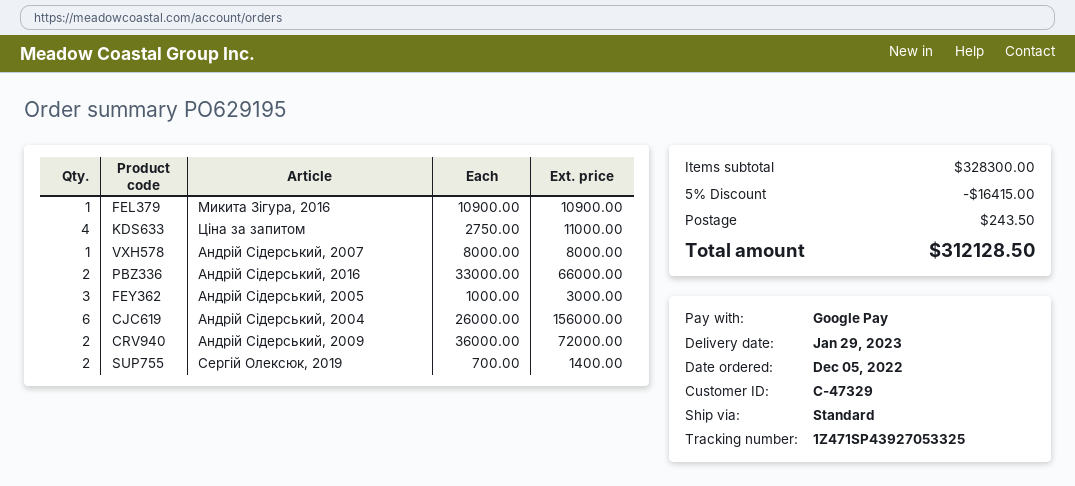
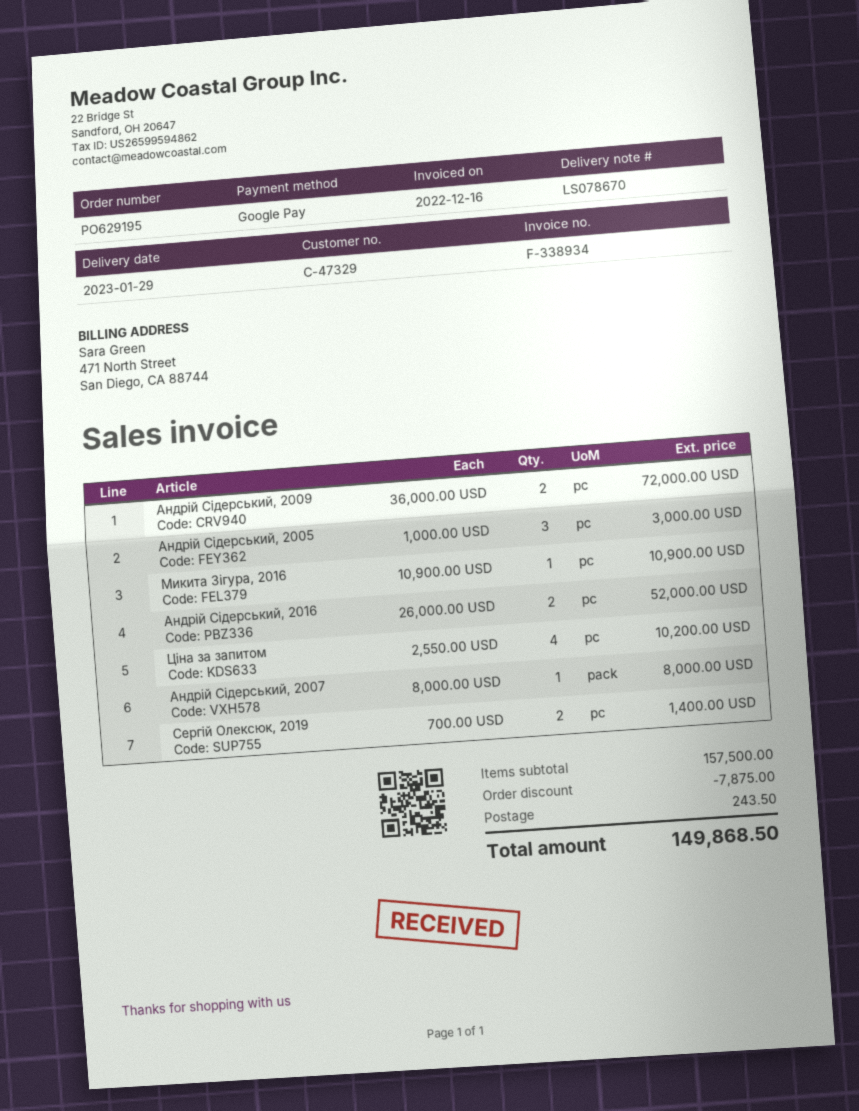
Ціна за запитом: 4 x 2750.00 = 11000.00 -> 4 x 2550.00 = 10200.00
Андрій Сідерський, 2016: 2 x 33000.00 = 66000.00 -> 2 x 26000.00 = 52000.00
Андрій Сідерський, 2004: 6 x 26000.00 = 156000.00 -> none
subtotal: 328300.00 -> 157500.00
discount: 16415.00 -> 7875.00
total: 312128.50 -> 149868.50

